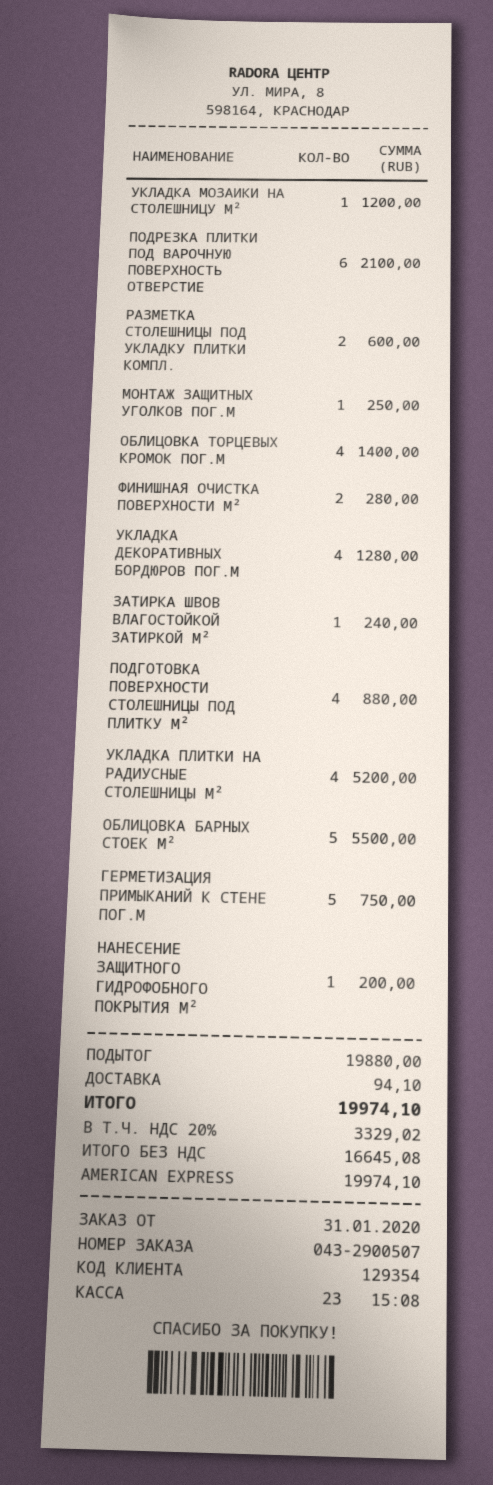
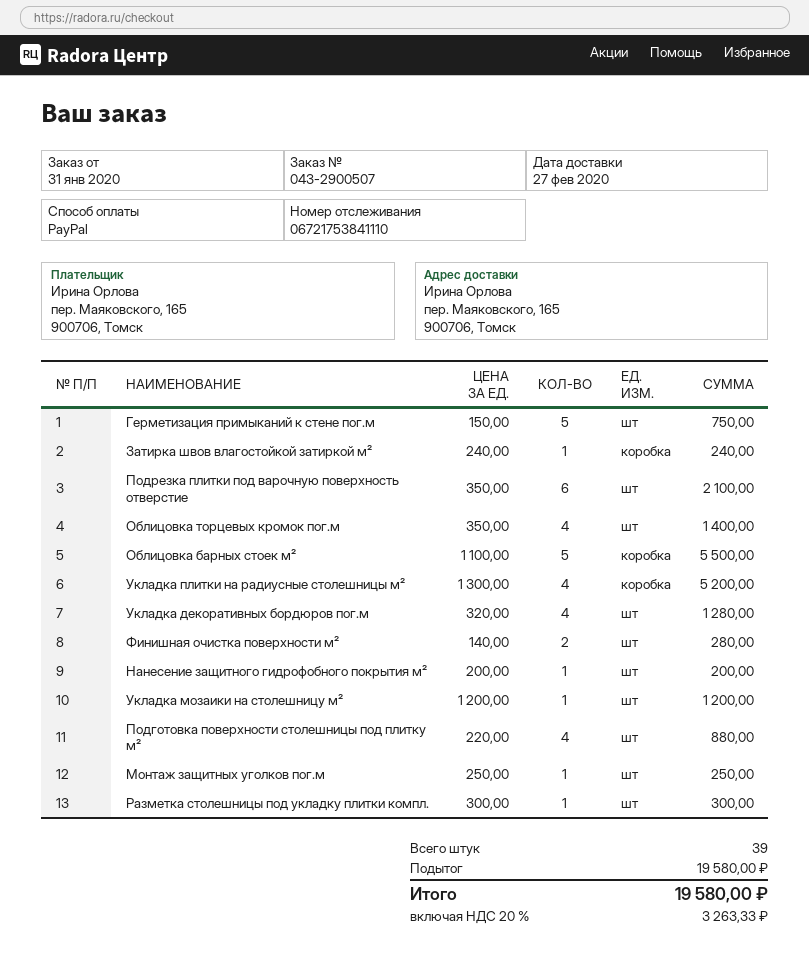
payment method: American Express -> PayPal
РАЗМЕТКА СТОЛЕШНИЦЫ ПОД УКЛАДКУ ПЛИТКИ КОМПЛ.: 2 for 600.00 -> 1 for 300.00
subtotal: 19880.00 -> 19580.00
shipping: 94.10 -> none
tax: 20% = 3329.02 -> 20% = 3263.33
total: 19974.10 -> 19580.00

